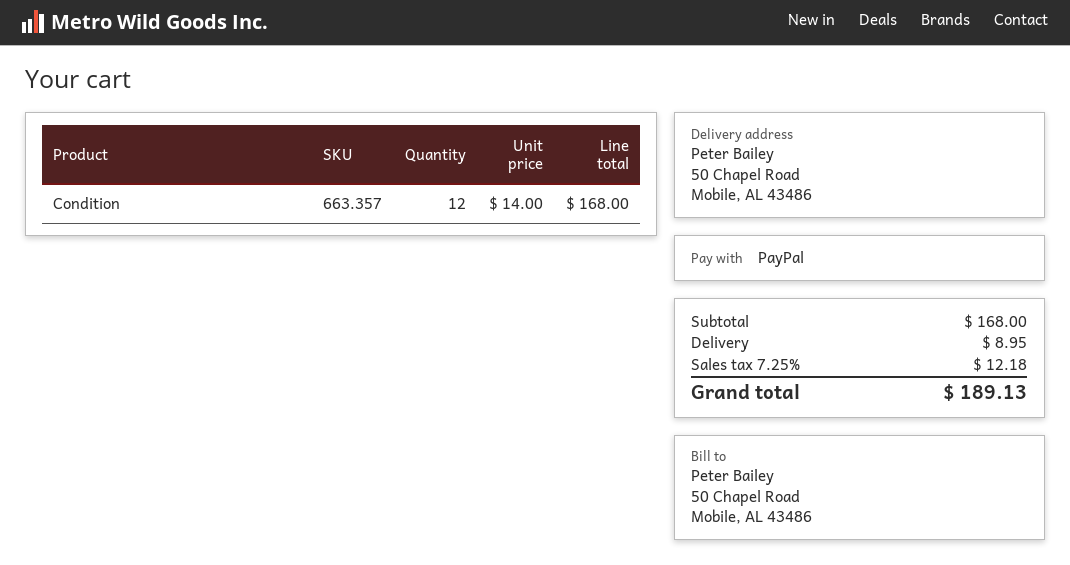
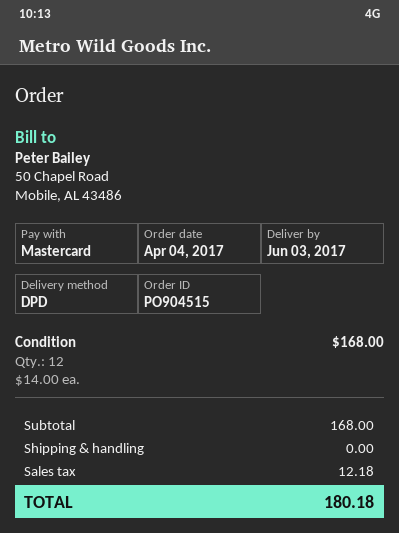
payment method: PayPal -> Mastercard
shipping: 8.95 -> 0.00
total: 189.13 -> 180.18

